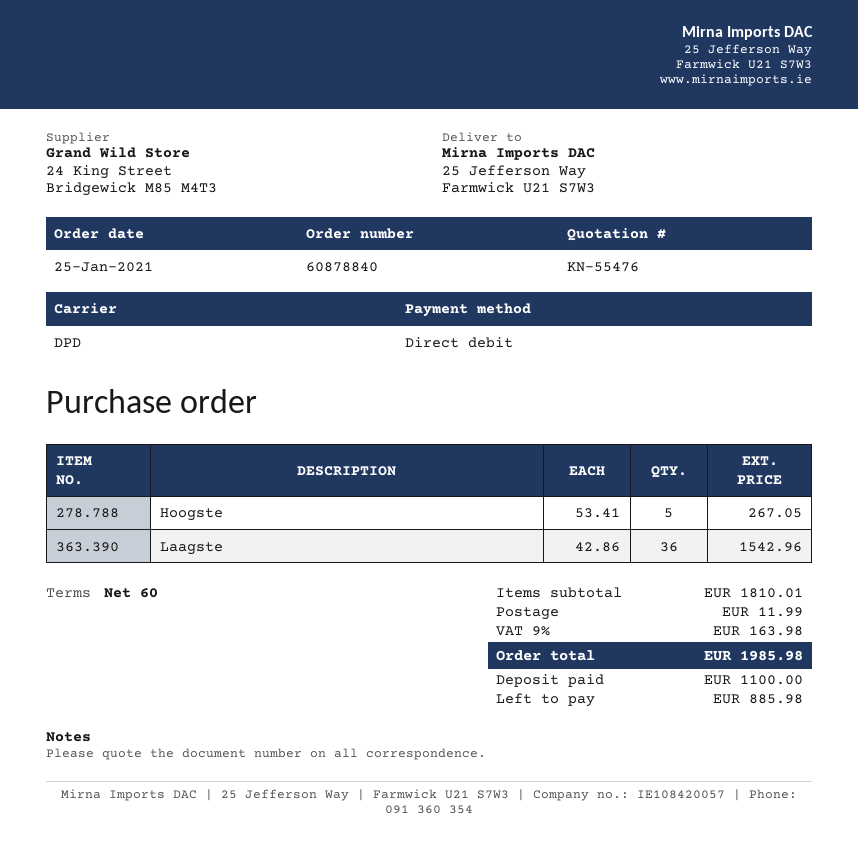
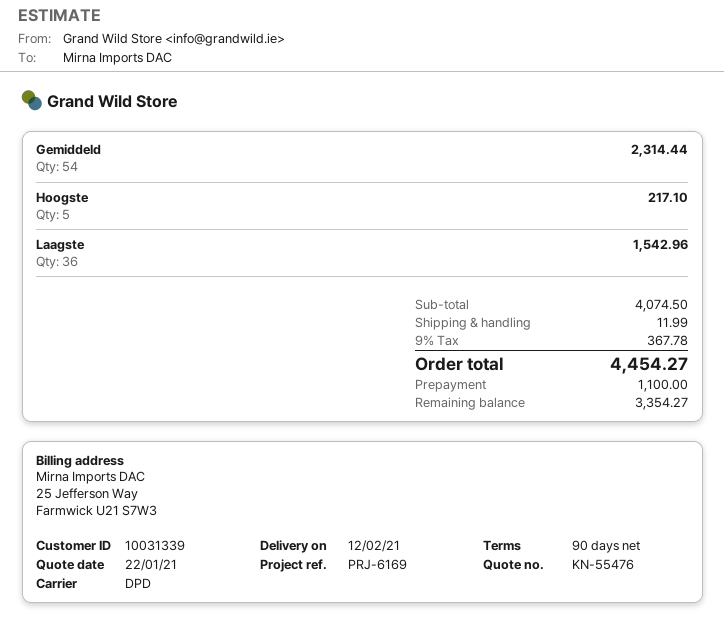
payment terms: 60 days -> 90 days
Hoogste: 5 for 267.05 -> 5 for 217.10
Gemiddeld: none -> 54 for 2314.44
subtotal: 1810.01 -> 4074.50
tax: 9% = 163.98 -> 9% = 367.78
total: 1985.98 -> 4454.27
balance: 885.98 -> 3354.27

